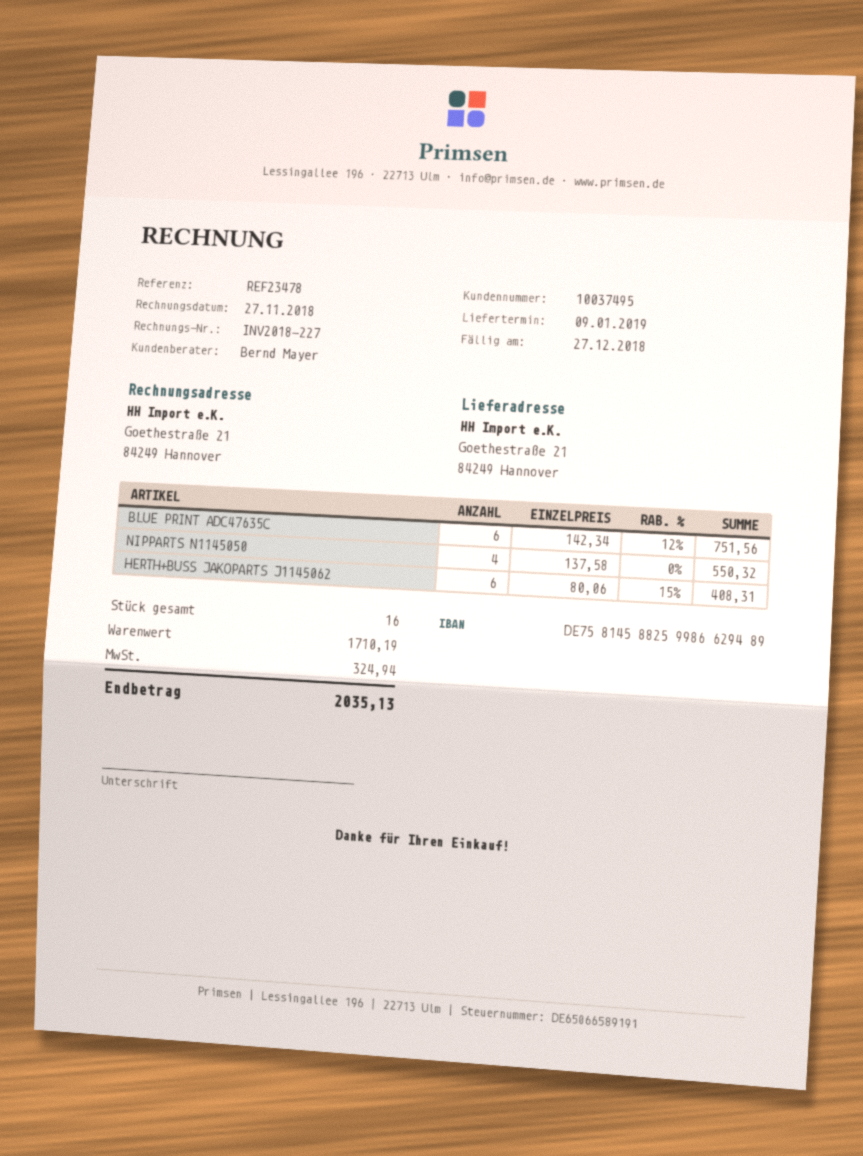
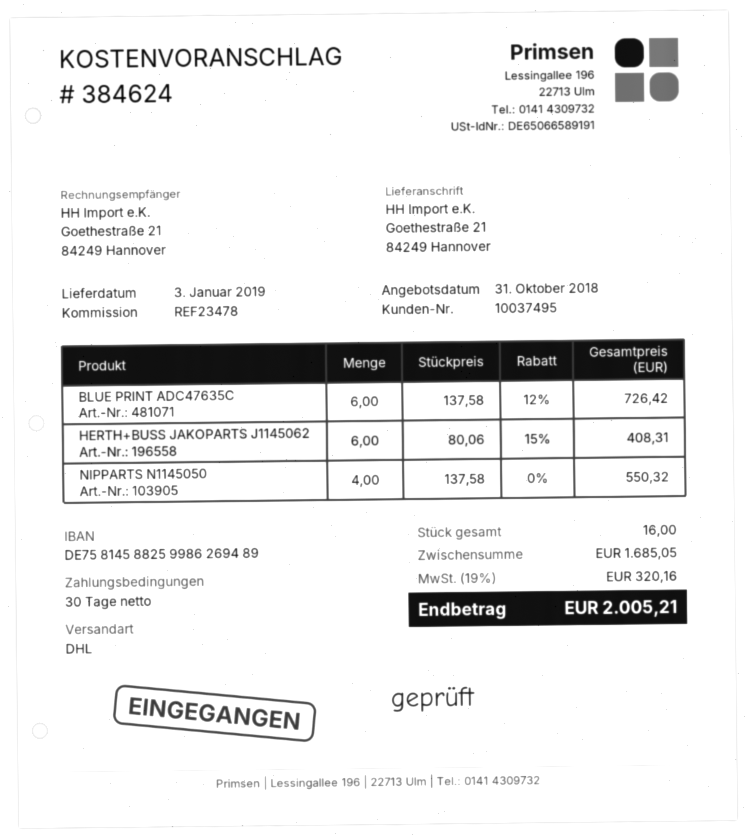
delivery date: 2019-01-09 -> 2019-01-03
bank account: DE75814588259986629489 -> DE75814588259986269489
BLUE PRINT ADC47635C: 6 x 142.34 - 12% = 751.56 -> 6 x 137.58 - 12% = 726.42
subtotal: 1710.19 -> 1685.05
tax: 324.94 -> 320.16
total: 2035.13 -> 2005.21

